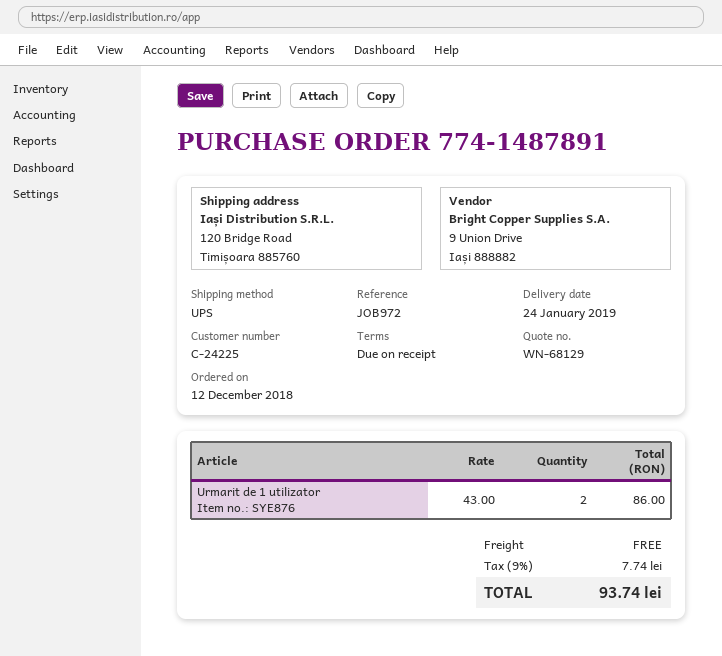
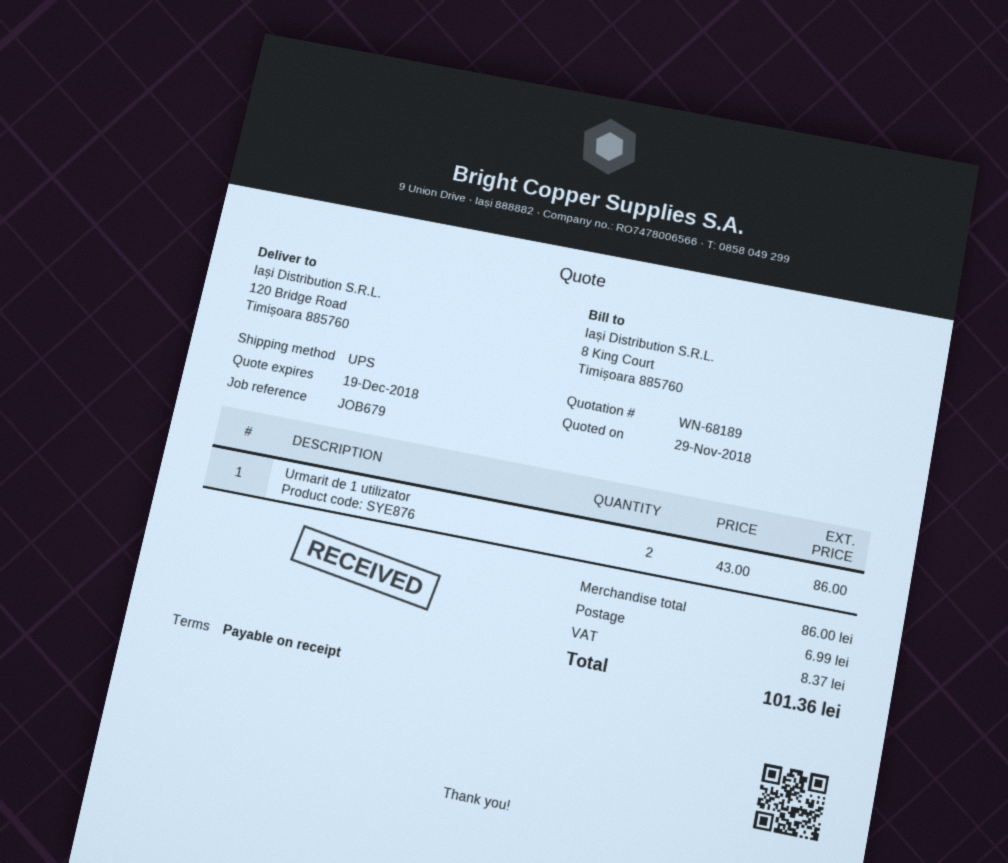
quote number: WN-68129 -> WN-68189
reference: JOB972 -> JOB679
shipping: 0.00 -> 6.99
tax: 7.74 -> 8.37
total: 93.74 -> 101.36

